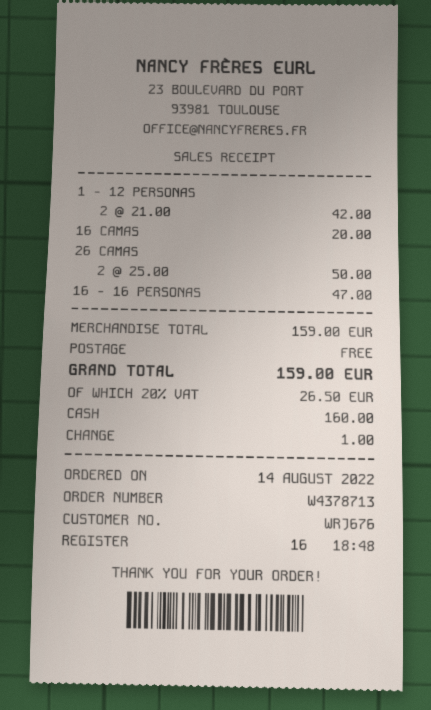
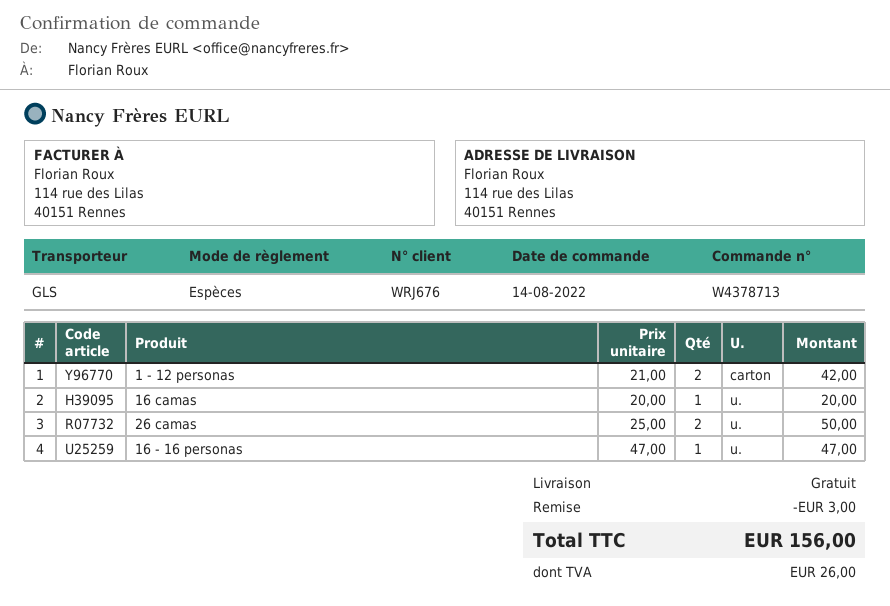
discount: none -> 3.00
tax: 26.50 -> 26.00
total: 159.00 -> 156.00

